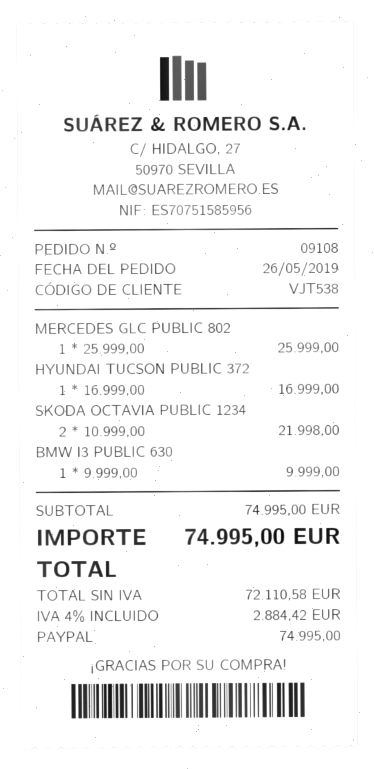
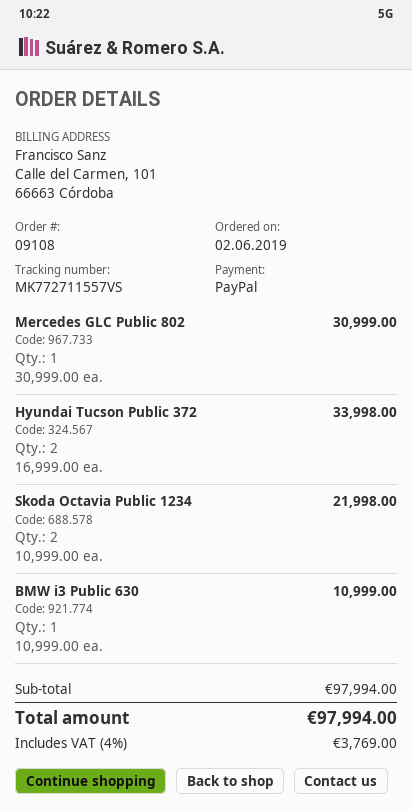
order date: 2019-05-26 -> 2019-06-02
MERCEDES GLC PUBLIC 802: 1 x 25999.00 = 25999.00 -> 1 x 30999.00 = 30999.00
HYUNDAI TUCSON PUBLIC 372: 1 x 16999.00 = 16999.00 -> 2 x 16999.00 = 33998.00
BMW I3 PUBLIC 630: 1 x 9999.00 = 9999.00 -> 1 x 10999.00 = 10999.00
subtotal: 74995.00 -> 97994.00
tax: 4% = 2884.42 -> 4% = 3769.00
total: 74995.00 -> 97994.00

